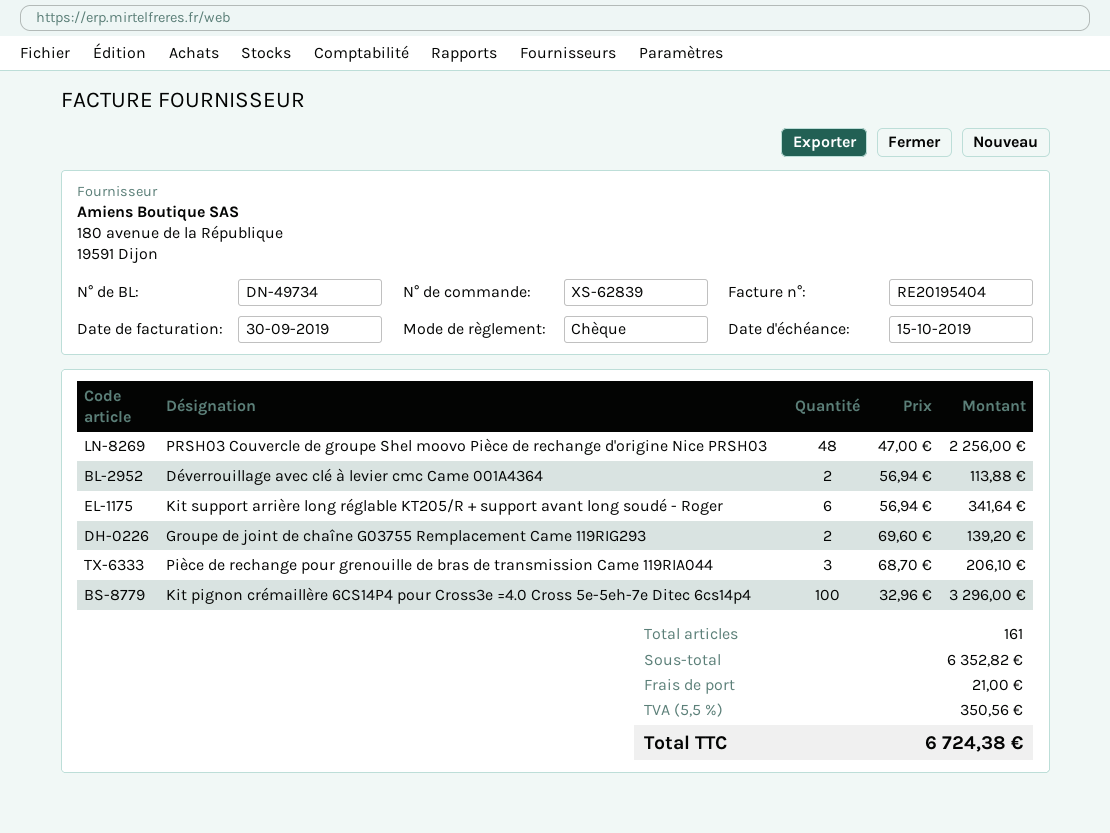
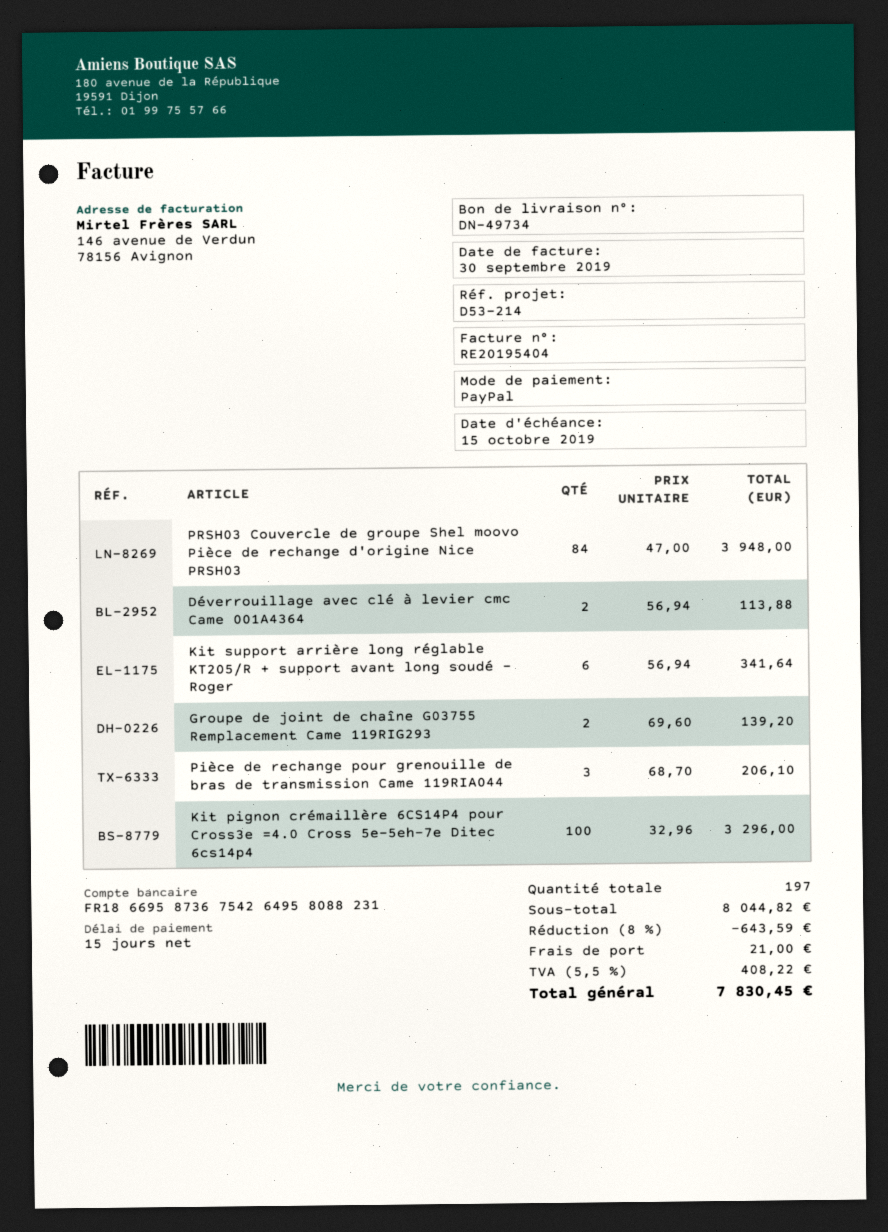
payment method: cheque -> PayPal
PRSH03 Couvercle de groupe Shel moovo Pièce de rechange d'origine Nice PRSH03: 48 x 47.00 = 2256.00 -> 84 x 47.00 = 3948.00
total quantity: 161 -> 197
subtotal: 6352.82 -> 8044.82
discount: none -> 8% = 643.59
tax: 5.5% = 350.56 -> 5.5% = 408.22
total: 6724.38 -> 7830.45

